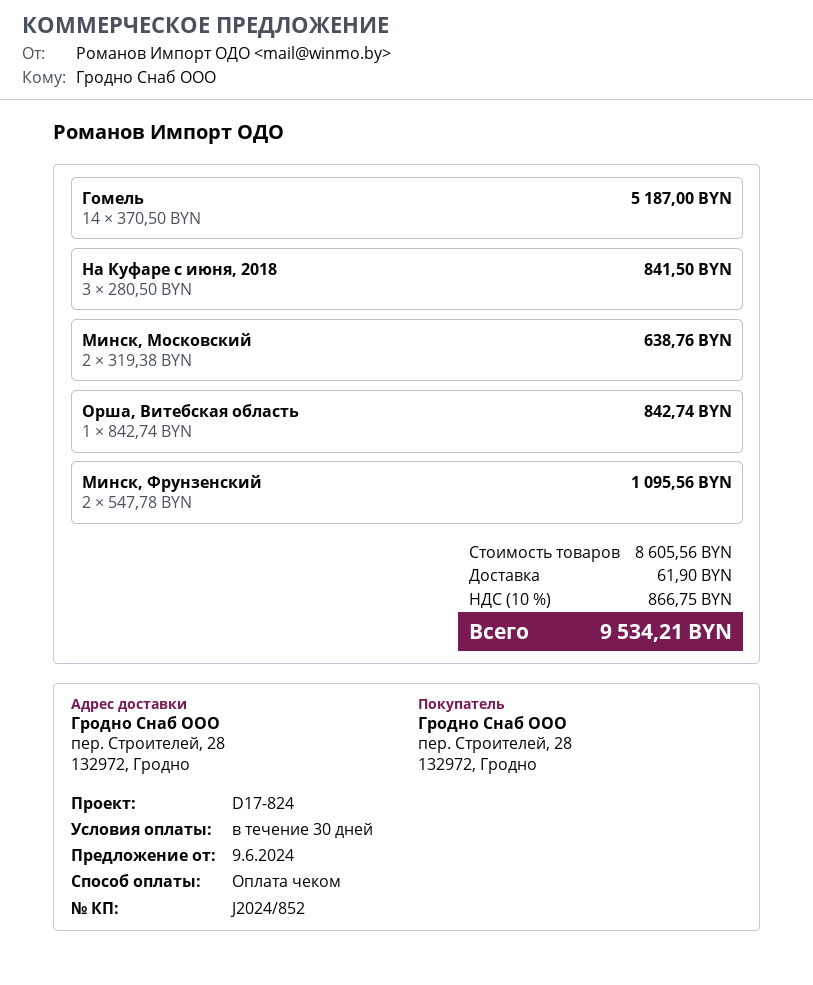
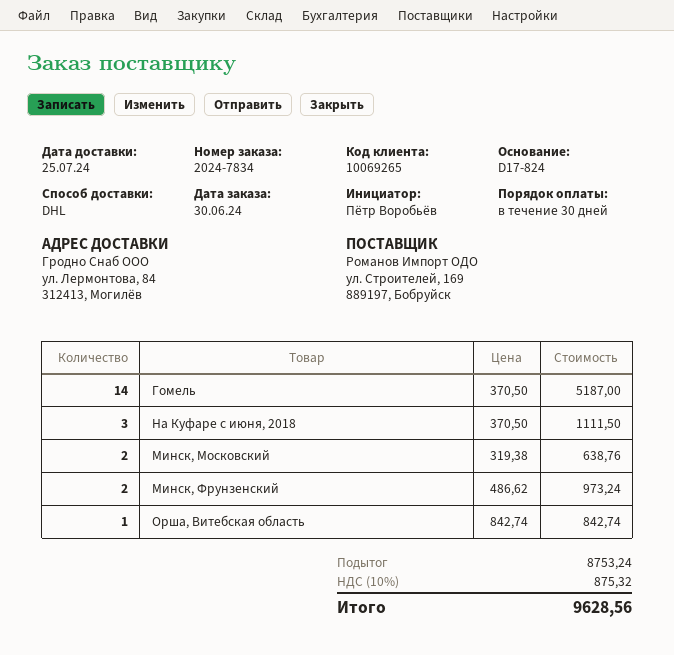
ship to: пер. Строителей, 28, 132972, Гродно -> ул. Лермонтова, 84, 312413, Могилёв
На Куфаре с июня, 2018: 3 x 280.50 = 841.50 -> 3 x 370.50 = 1111.50
Минск, Фрунзенский: 2 x 547.78 = 1095.56 -> 2 x 486.62 = 973.24
subtotal: 8605.56 -> 8753.24
shipping: 61.90 -> none
tax: 10% = 866.75 -> 10% = 875.32
total: 9534.21 -> 9628.56

